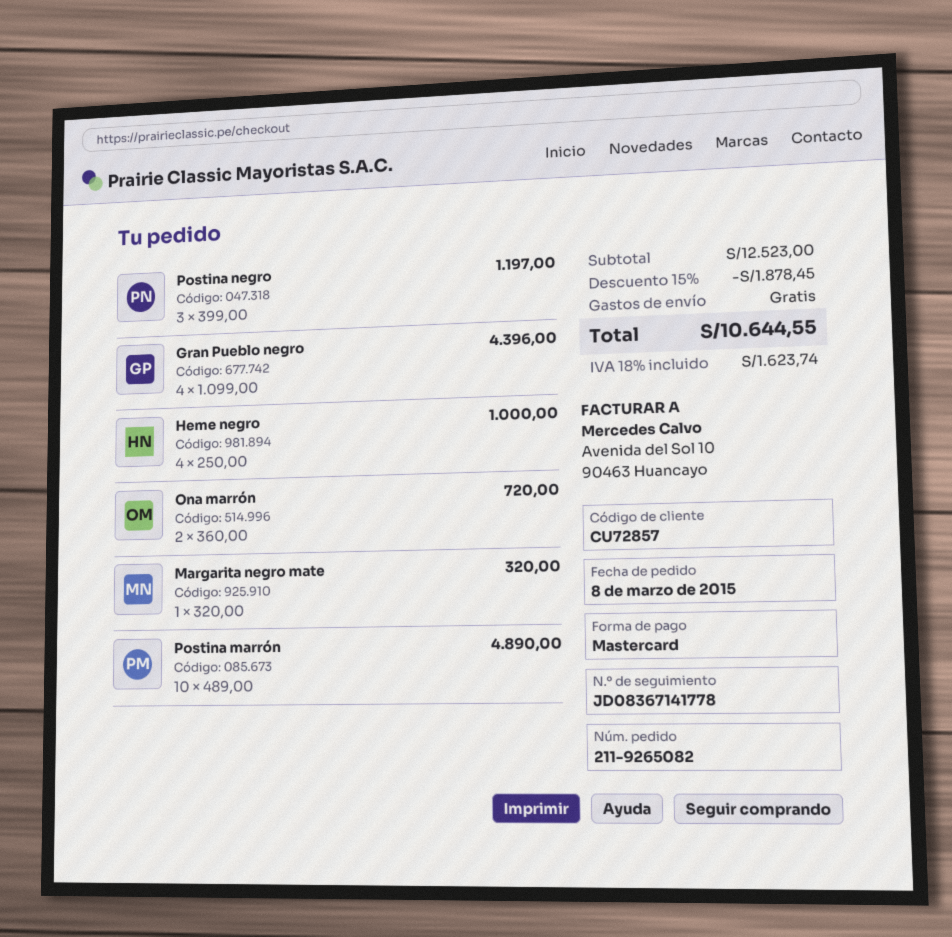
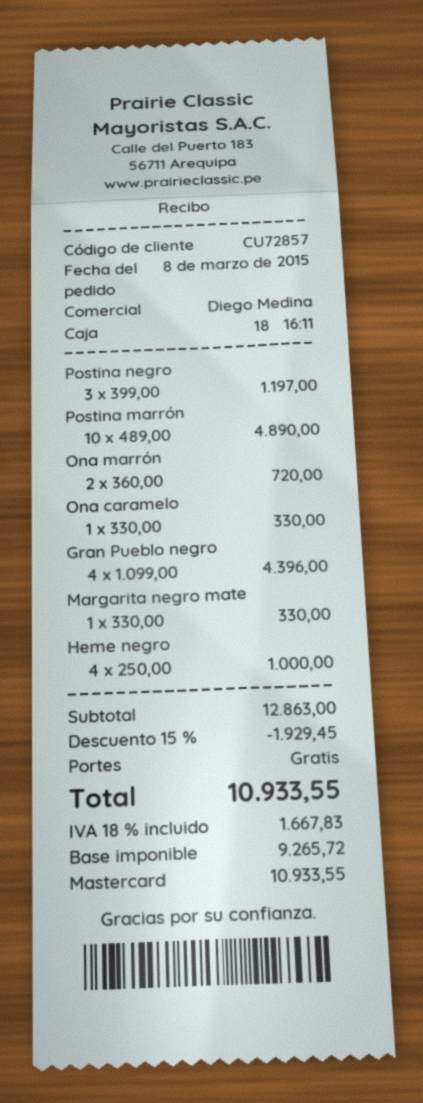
Margarita negro mate: 1 x 320.00 = 320.00 -> 1 x 330.00 = 330.00
Ona caramelo: none -> 1 x 330.00 = 330.00
subtotal: 12523.00 -> 12863.00
discount: 15% = 1878.45 -> 15% = 1929.45
tax: 18% = 1623.74 -> 18% = 1667.83
total: 10644.55 -> 10933.55

